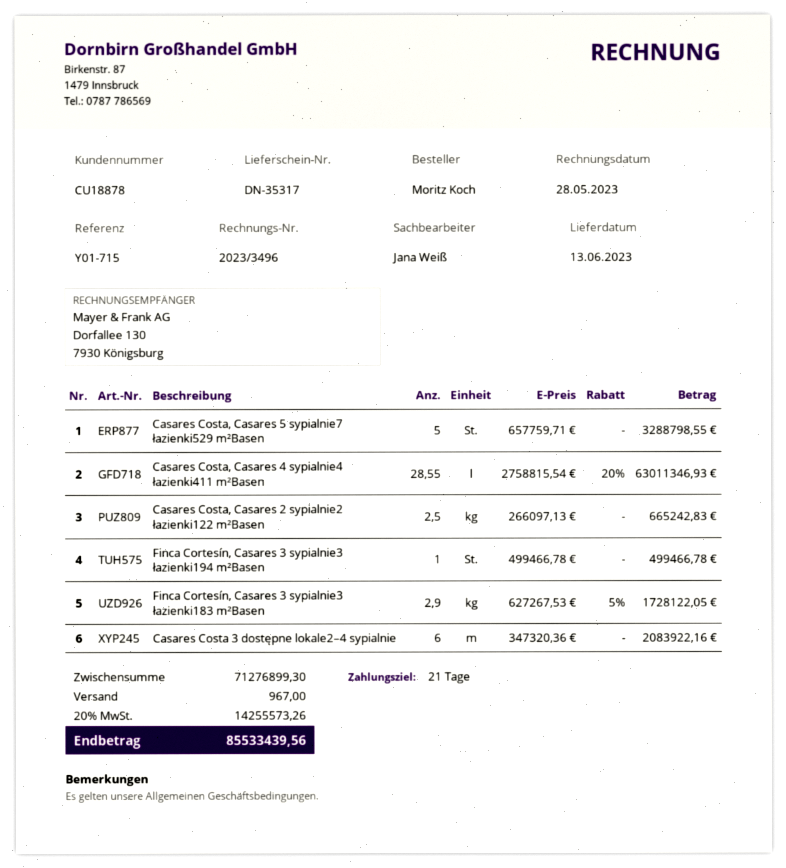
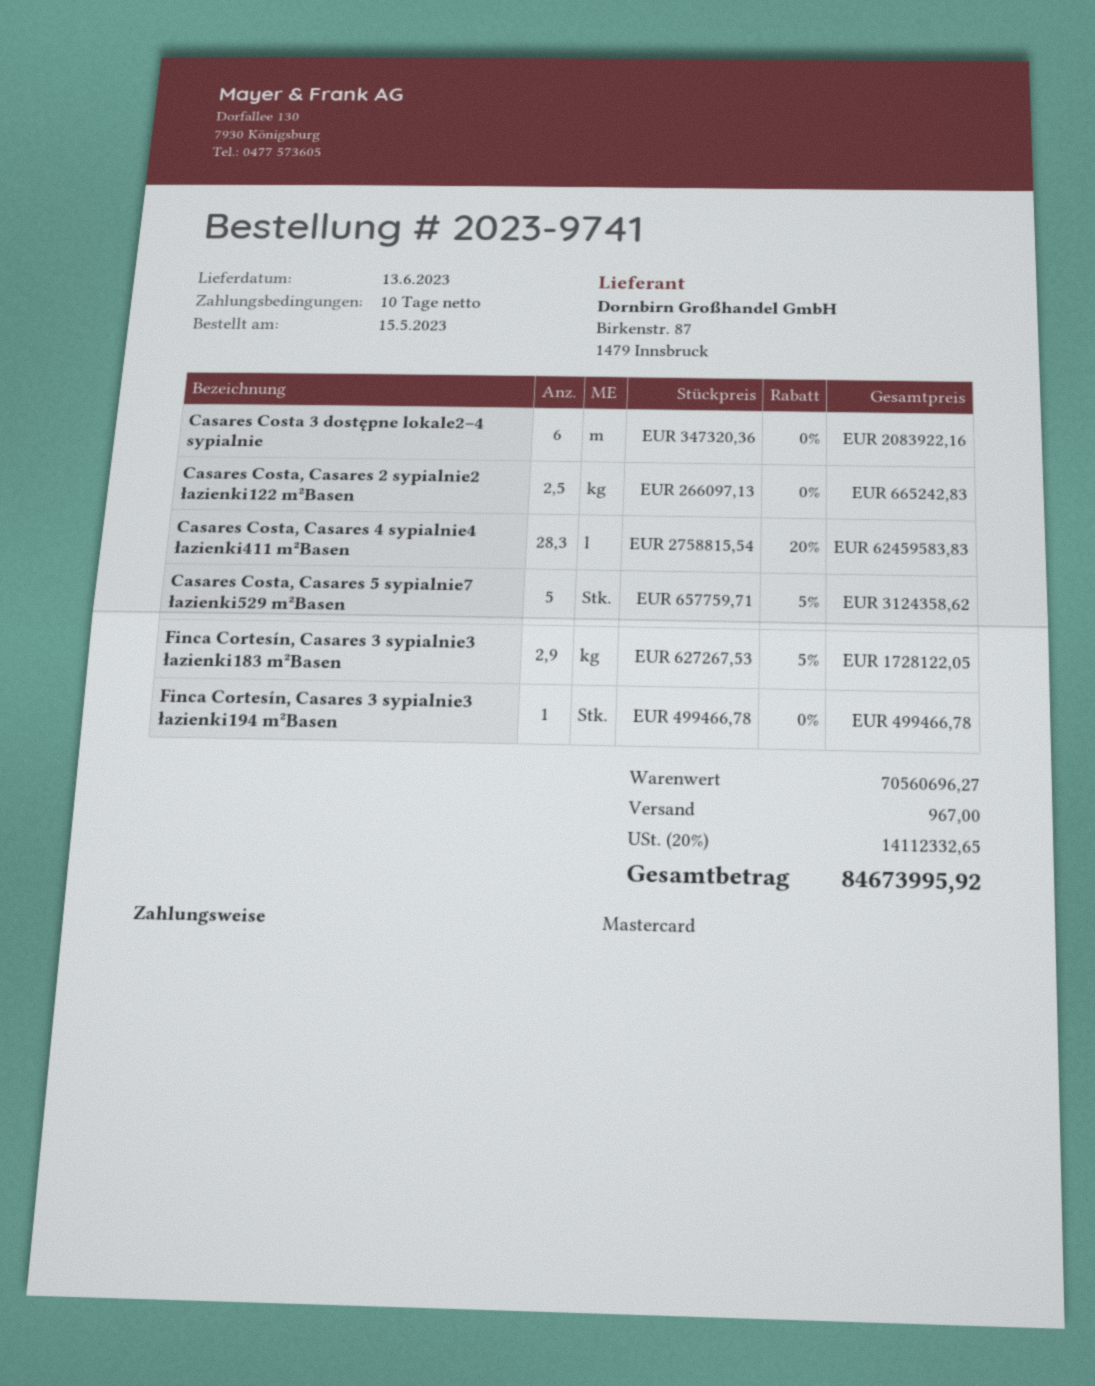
payment terms: 21 days -> 10 days
Casares Costa, Casares 5 sypialnie7 łazienki529 m²Basen: 5 x 657759.71 = 3288798.55 -> 5 x 657759.71 - 5% = 3124358.62
Casares Costa, Casares 4 sypialnie4 łazienki411 m²Basen: 28.55 x 2758815.54 - 20% = 63011346.93 -> 28.3 x 2758815.54 - 20% = 62459583.83
subtotal: 71276899.30 -> 70560696.27
tax: 20% = 14255573.26 -> 20% = 14112332.65
total: 85533439.56 -> 84673995.92

